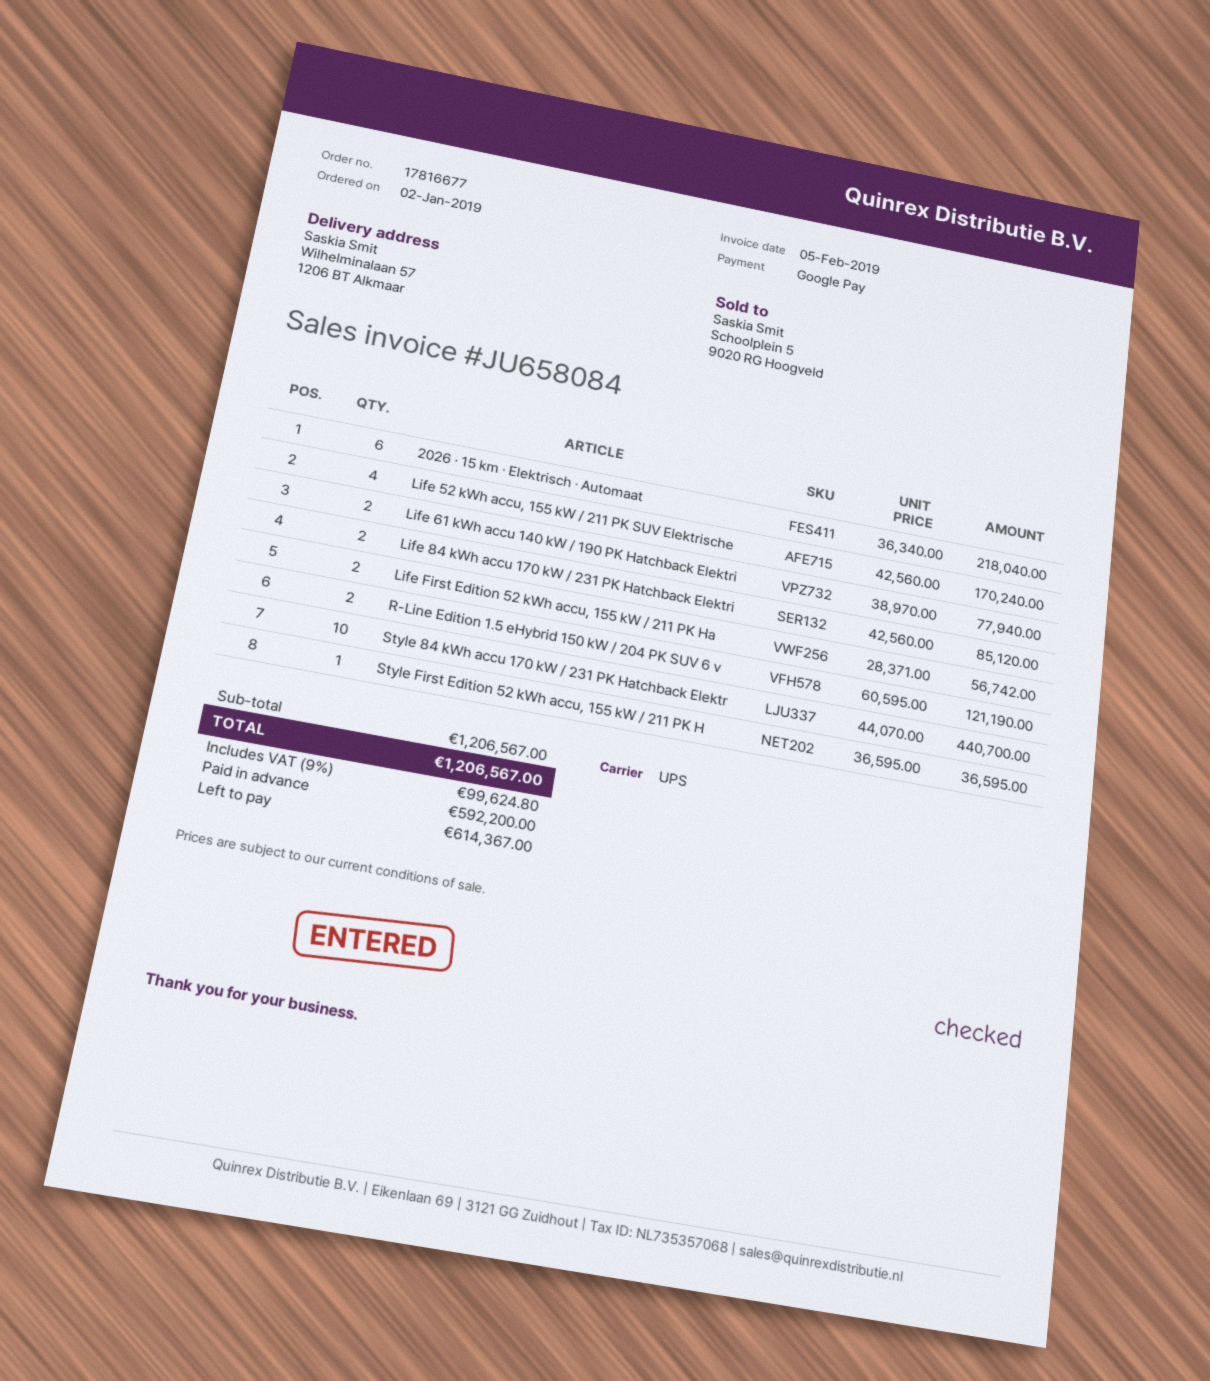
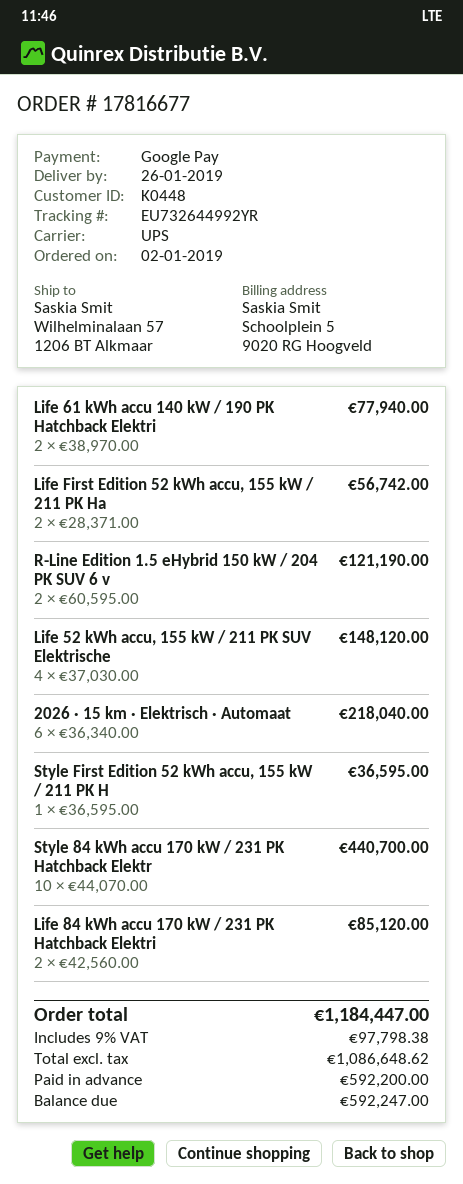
Life 52 kWh accu, 155 kW / 211 PK SUV Elektrische: 4 x 42560.00 = 170240.00 -> 4 x 37030.00 = 148120.00
tax: 9% = 99624.80 -> 9% = 97798.38
total: 1206567.00 -> 1184447.00
balance: 614367.00 -> 592247.00

